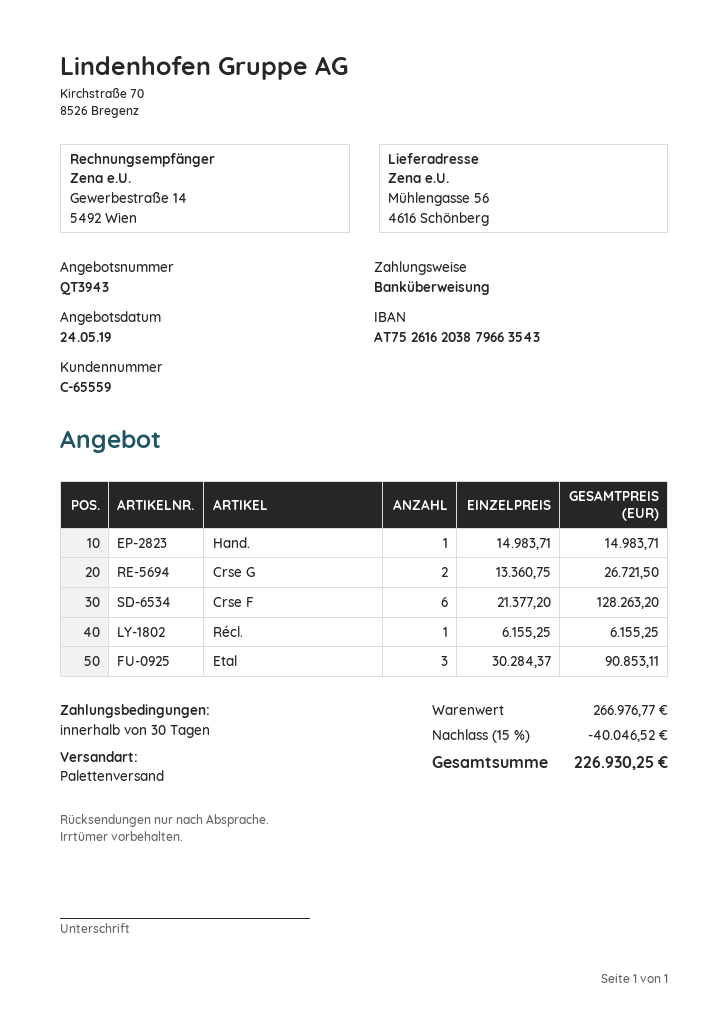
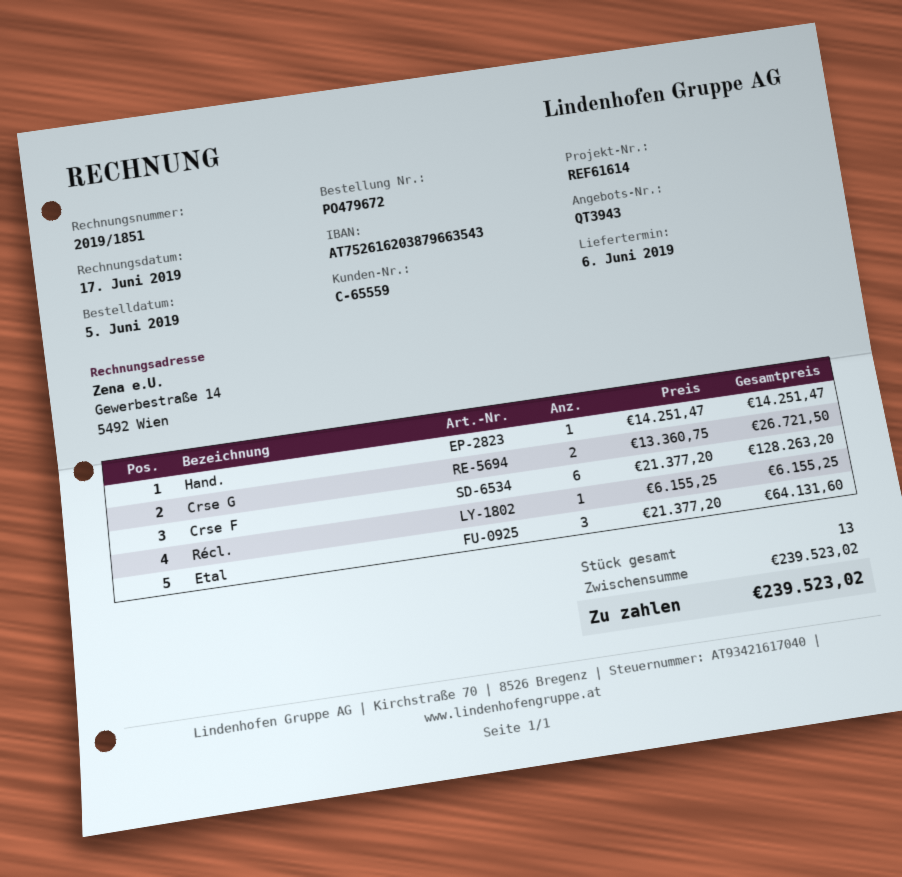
Hand.: 1 x 14983.71 = 14983.71 -> 1 x 14251.47 = 14251.47
Etal: 3 x 30284.37 = 90853.11 -> 3 x 21377.20 = 64131.60
subtotal: 266976.77 -> 239523.02
discount: 15% = 40046.52 -> none
total: 226930.25 -> 239523.02

